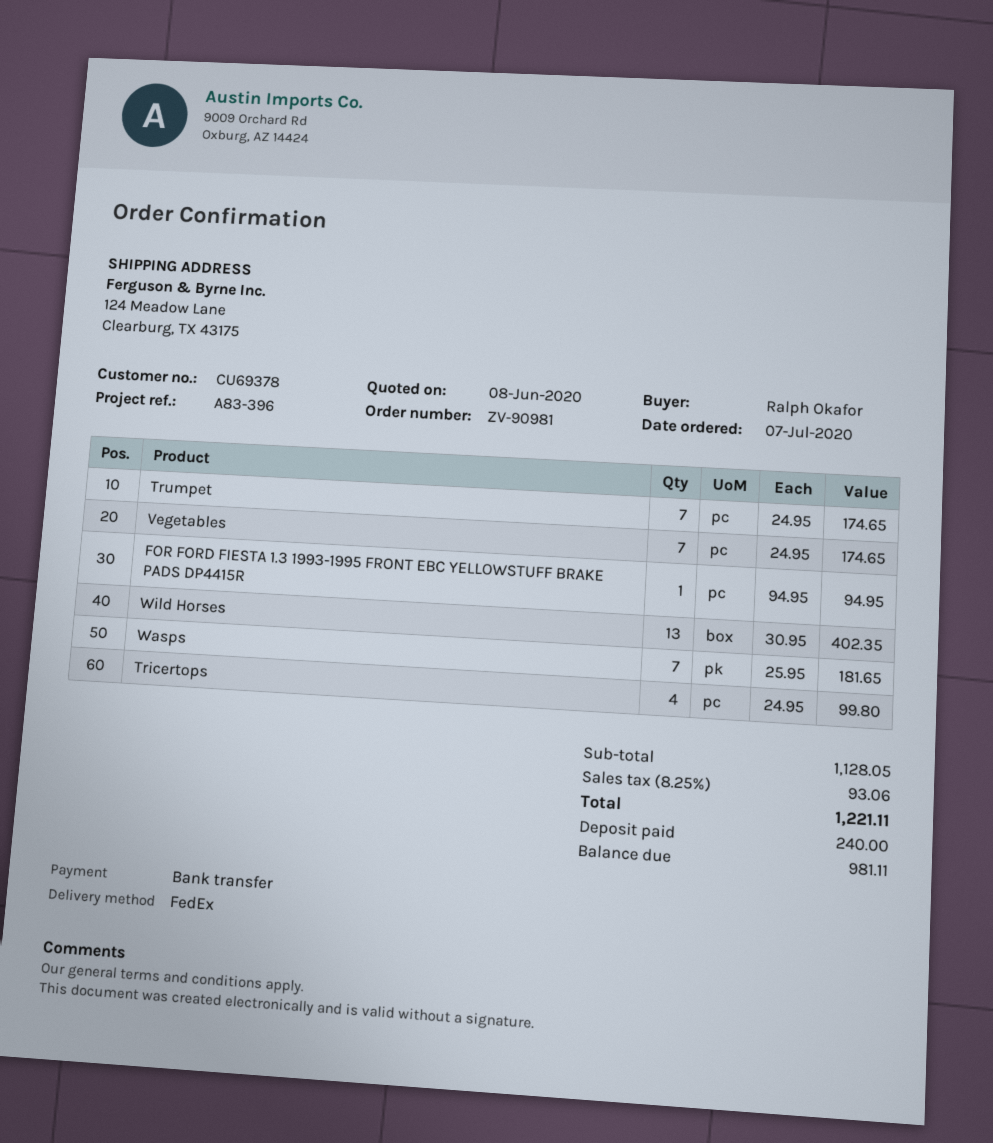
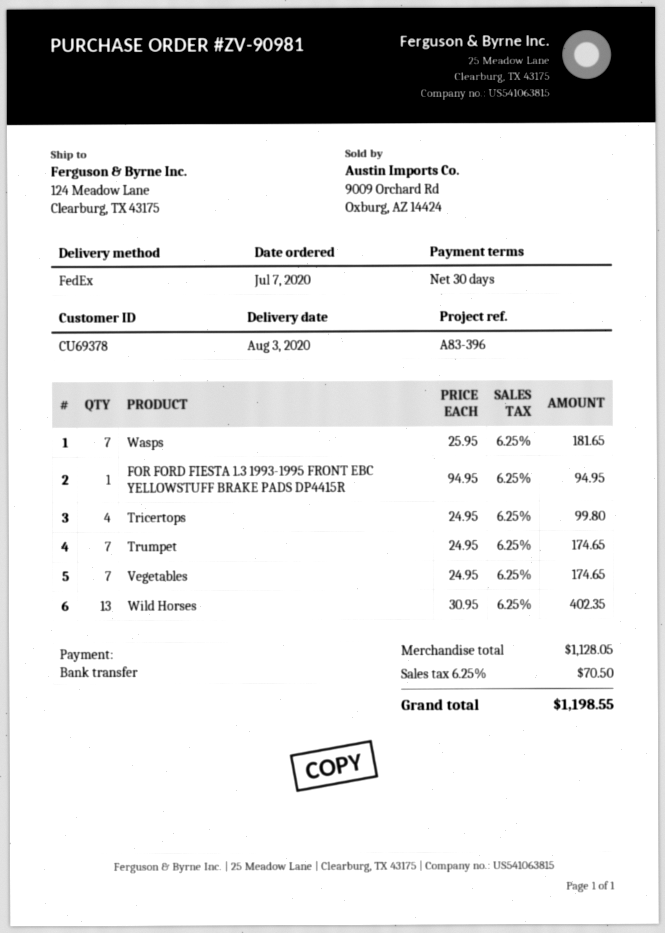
tax: 8.25% = 93.06 -> 6.25% = 70.50
total: 1221.11 -> 1198.55

